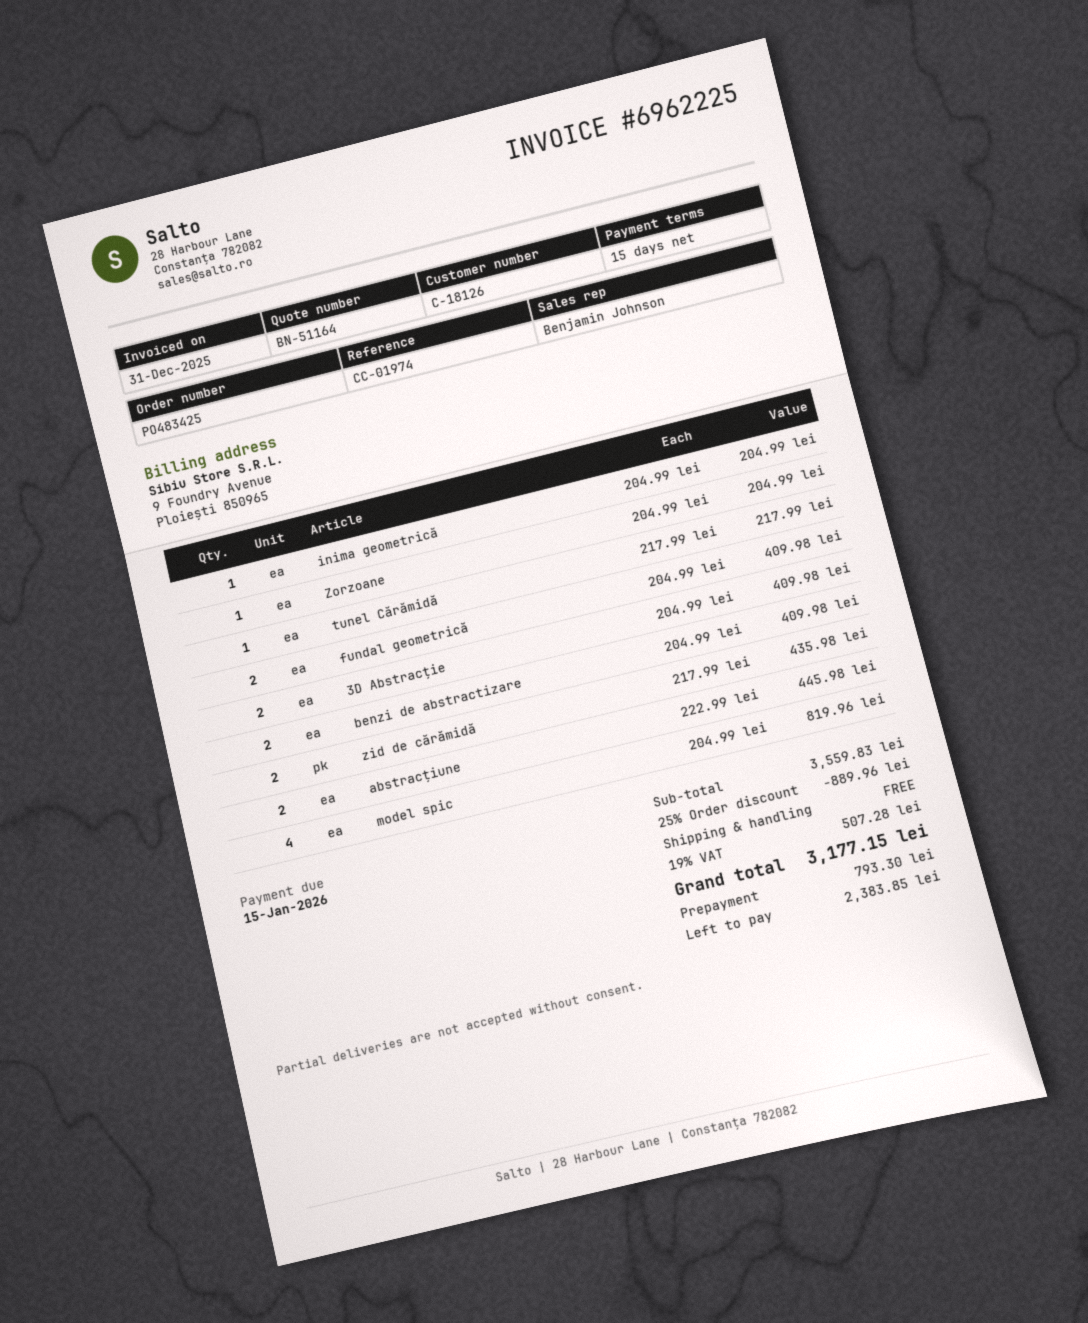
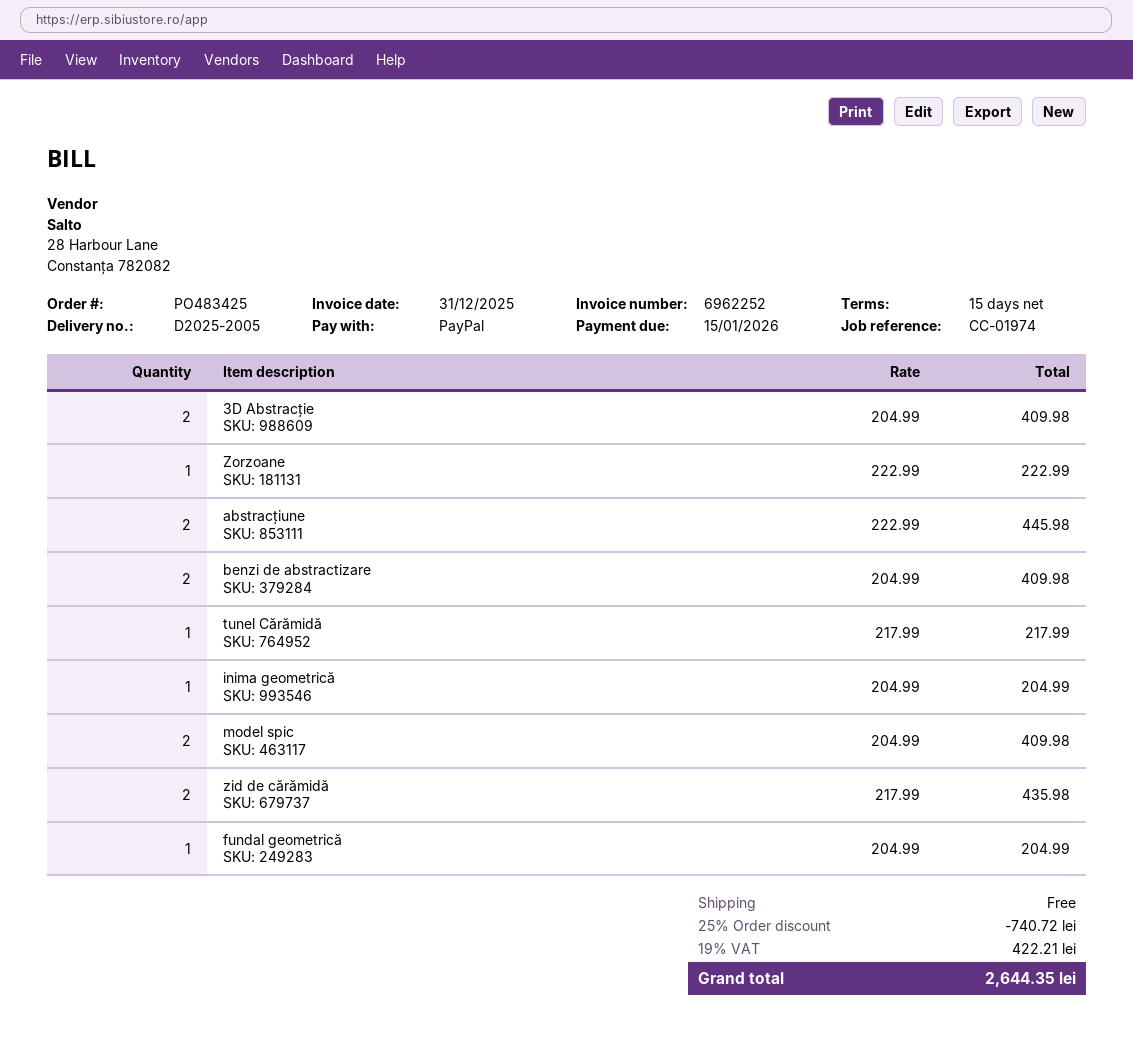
invoice number: 6962225 -> 6962252
Zorzoane: 1 x 204.99 = 204.99 -> 1 x 222.99 = 222.99
fundal geometrică: 2 x 204.99 = 409.98 -> 1 x 204.99 = 204.99
model spic: 4 x 204.99 = 819.96 -> 2 x 204.99 = 409.98
discount: 25% = 889.96 -> 25% = 740.72
tax: 19% = 507.28 -> 19% = 422.21
total: 3177.15 -> 2644.35

